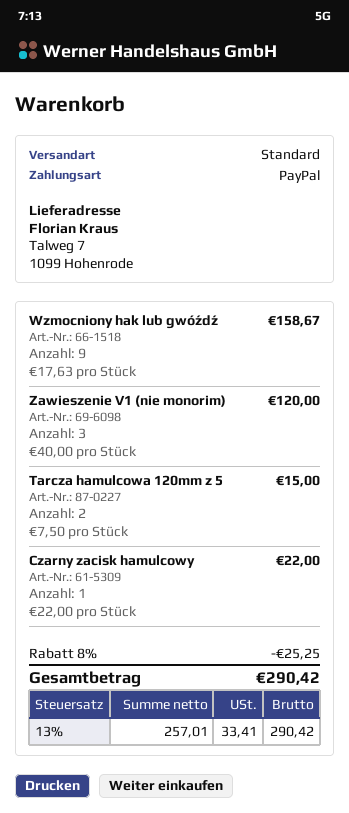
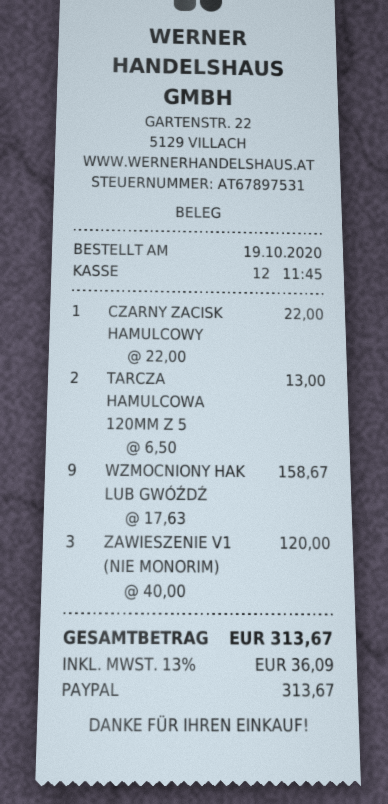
Tarcza hamulcowa 120mm z 5: 2 x 7.50 = 15.00 -> 2 x 6.50 = 13.00
discount: 8% = 25.25 -> none
tax: 13% = 33.41 -> 13% = 36.09
total: 290.42 -> 313.67

